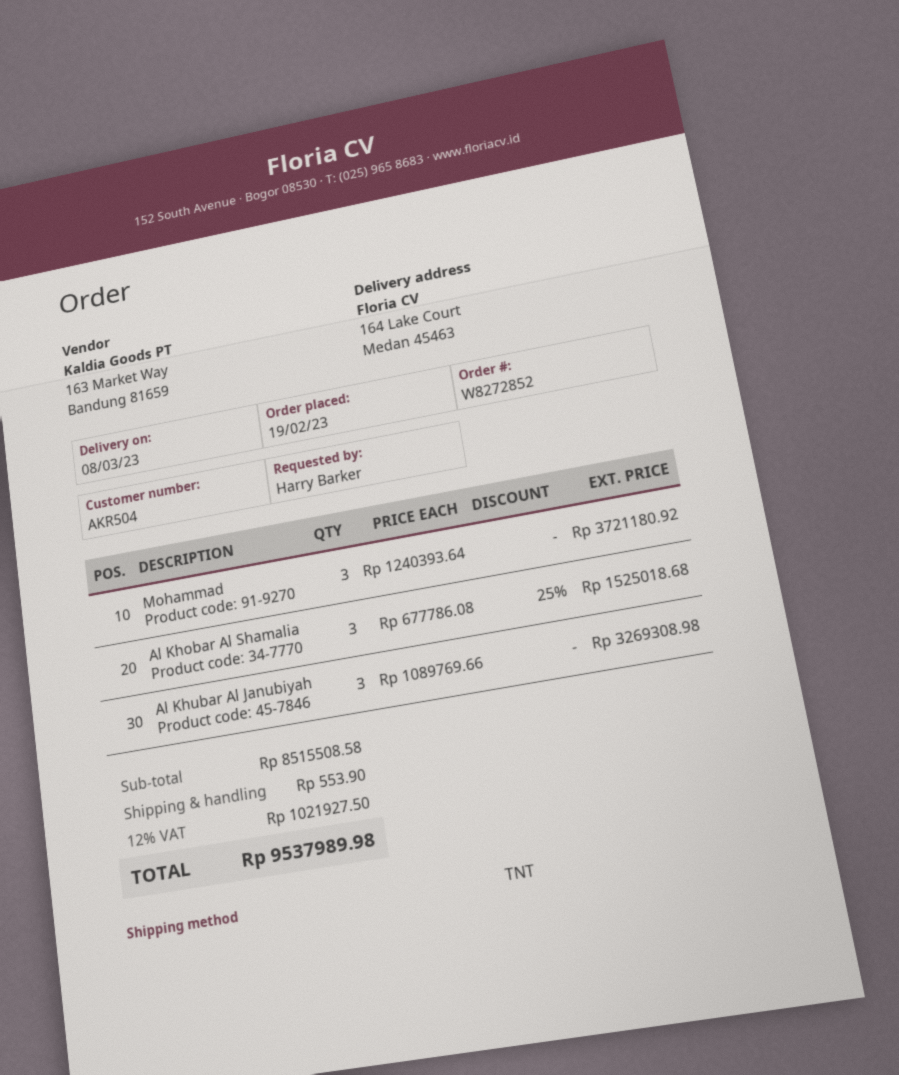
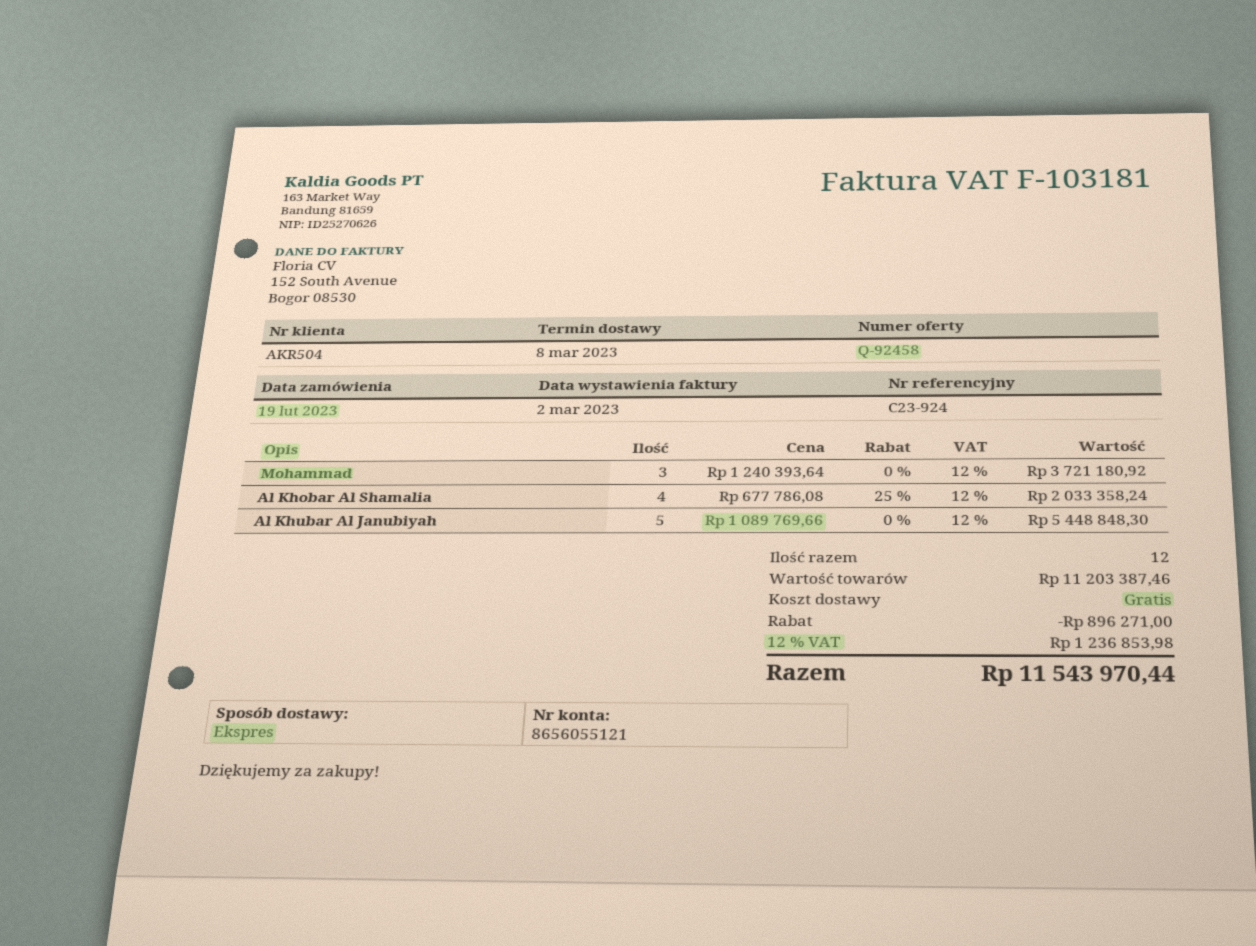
shipping method: TNT -> express
Al Khobar Al Shamalia: 3 x 677786.08 - 25% = 1525018.68 -> 4 x 677786.08 - 25% = 2033358.24
Al Khubar Al Janubiyah: 3 x 1089769.66 = 3269308.98 -> 5 x 1089769.66 = 5448848.30
subtotal: 8515508.58 -> 11203387.46
discount: none -> 896271.00
shipping: 553.90 -> 0.00
tax: 12% = 1021927.50 -> 12% = 1236853.98
total: 9537989.98 -> 11543970.44

